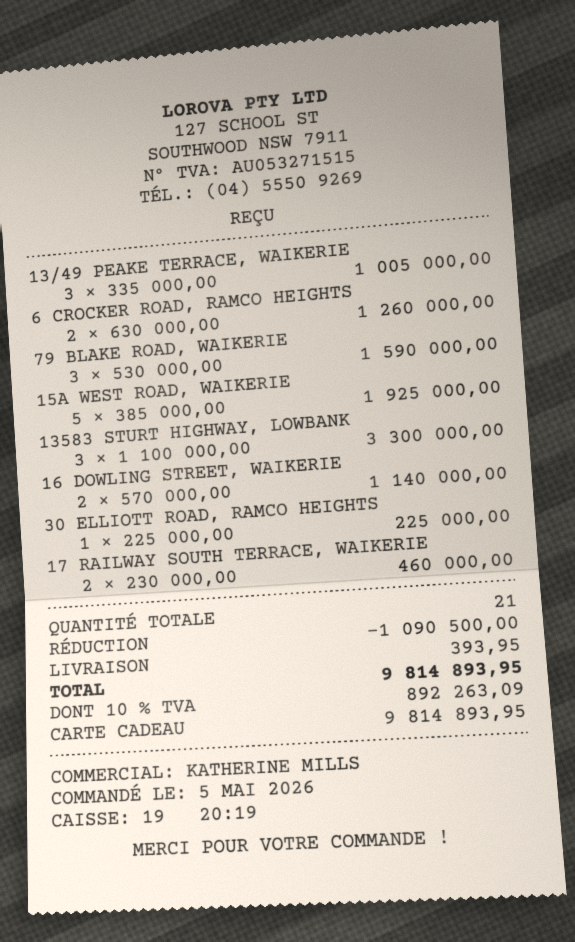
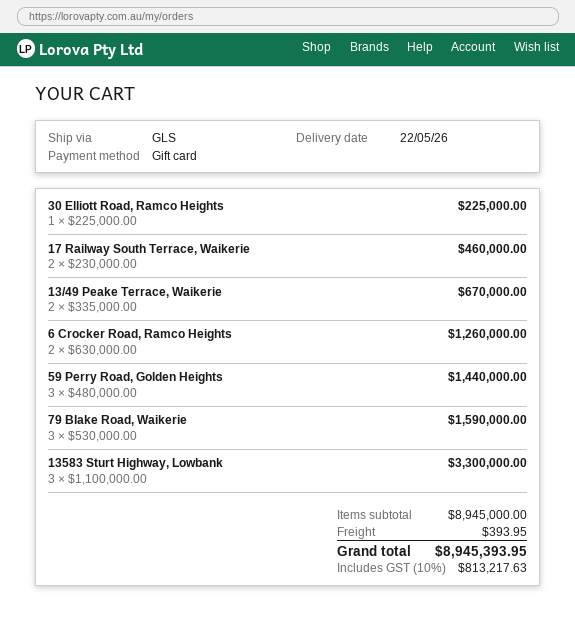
13/49 PEAKE TERRACE, WAIKERIE: 3 x 335000.00 = 1005000.00 -> 2 x 335000.00 = 670000.00
15A WEST ROAD, WAIKERIE: 5 x 385000.00 = 1925000.00 -> none
16 DOWLING STREET, WAIKERIE: 2 x 570000.00 = 1140000.00 -> none
59 Perry Road, Golden Heights: none -> 3 x 480000.00 = 1440000.00
discount: 1090500.00 -> none
tax: 10% = 892263.09 -> 10% = 813217.63
total: 9814893.95 -> 8945393.95

